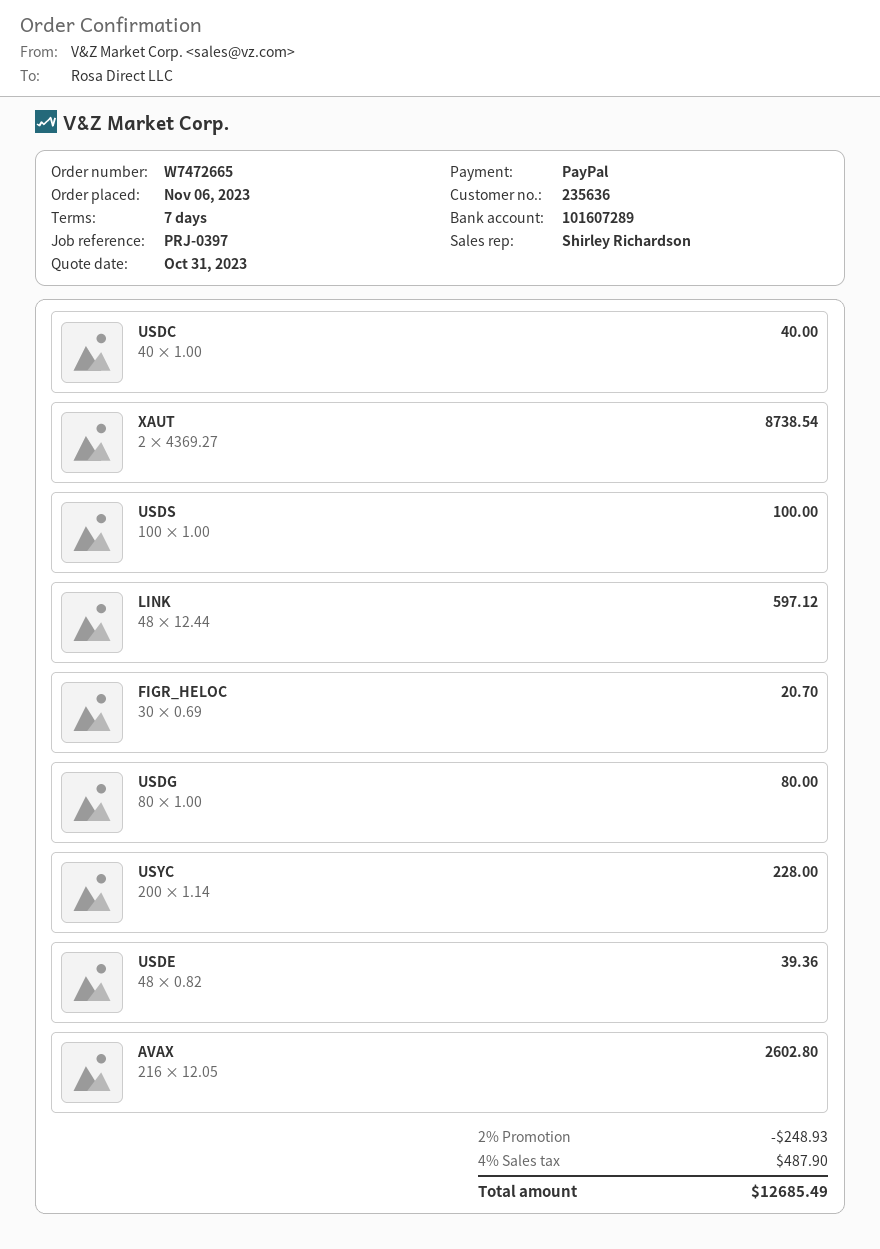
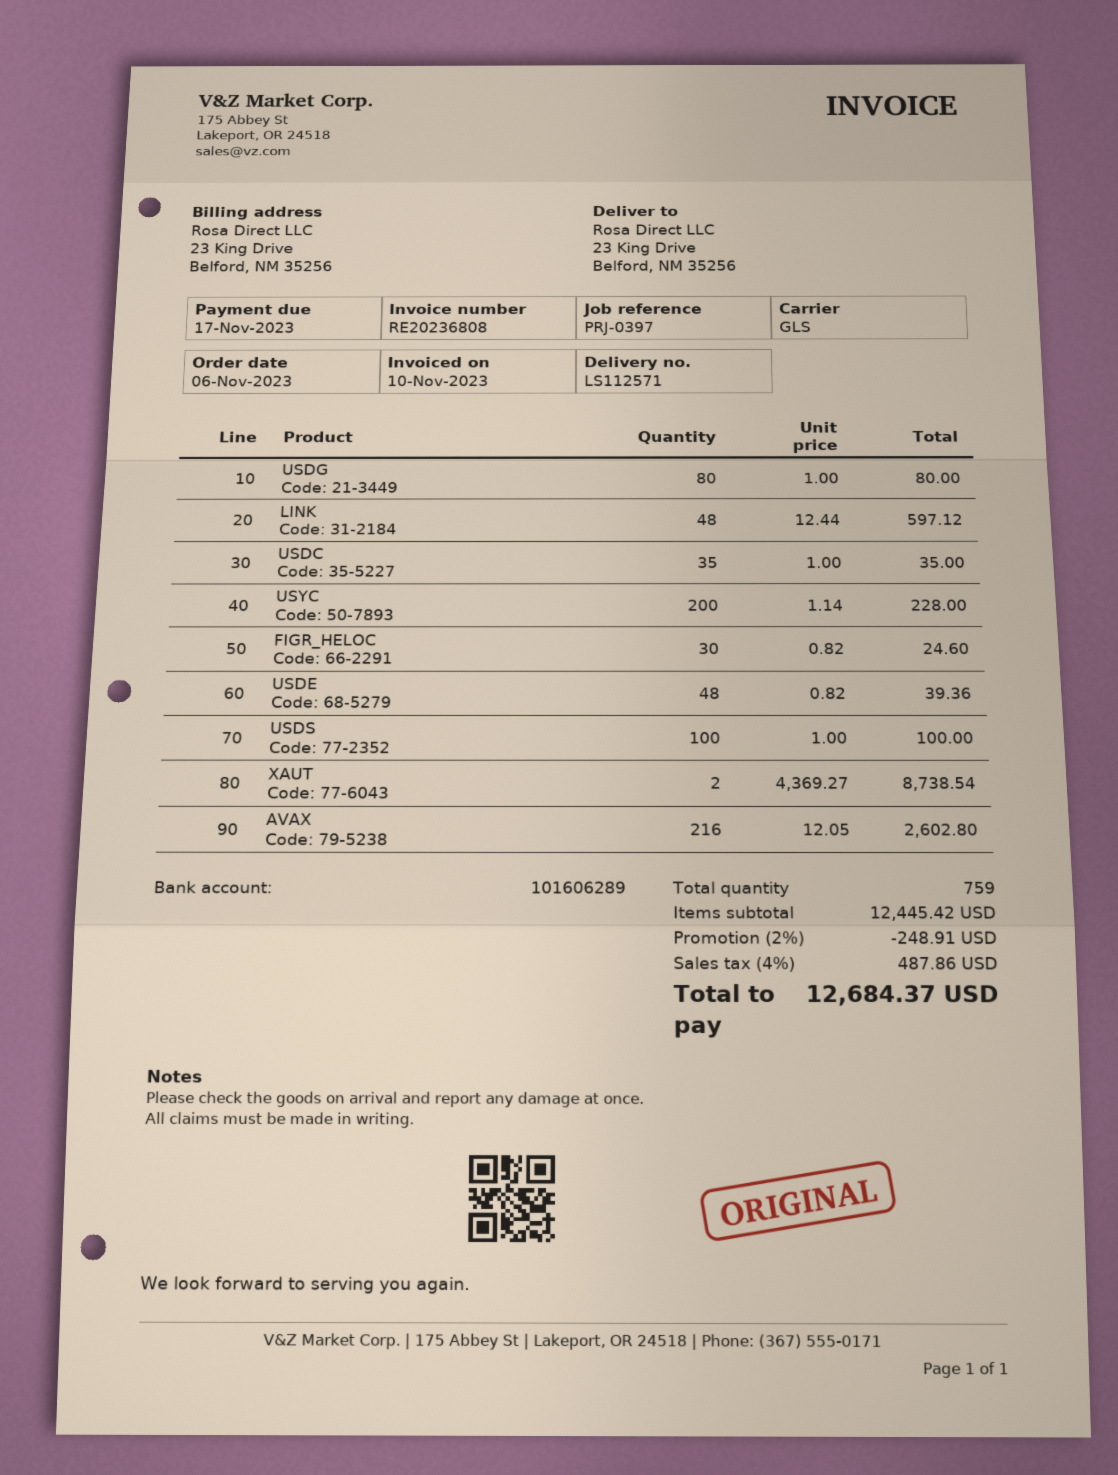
bank account: 101607289 -> 101606289
USDC: 40 x 1.00 = 40.00 -> 35 x 1.00 = 35.00
FIGR_HELOC: 30 x 0.69 = 20.70 -> 30 x 0.82 = 24.60
discount: 2% = 248.93 -> 2% = 248.91
tax: 4% = 487.90 -> 4% = 487.86
total: 12685.49 -> 12684.37

